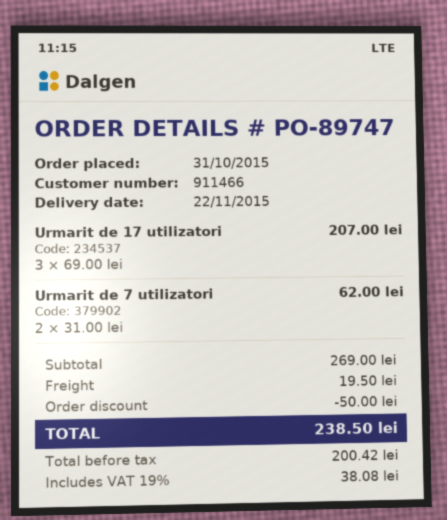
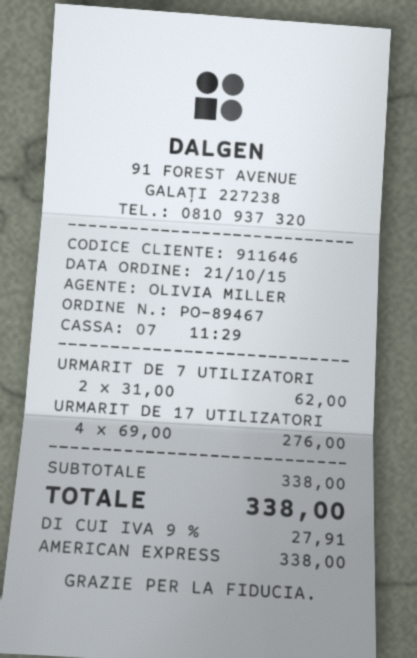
order number: PO-89747 -> PO-89467
order date: 2015-10-31 -> 2015-10-21
customer number: 911466 -> 911646
Urmarit de 17 utilizatori: 3 x 69.00 = 207.00 -> 4 x 69.00 = 276.00
subtotal: 269.00 -> 338.00
discount: 50.00 -> none
shipping: 19.50 -> none
tax: 19% = 38.08 -> 9% = 27.91
total: 238.50 -> 338.00

